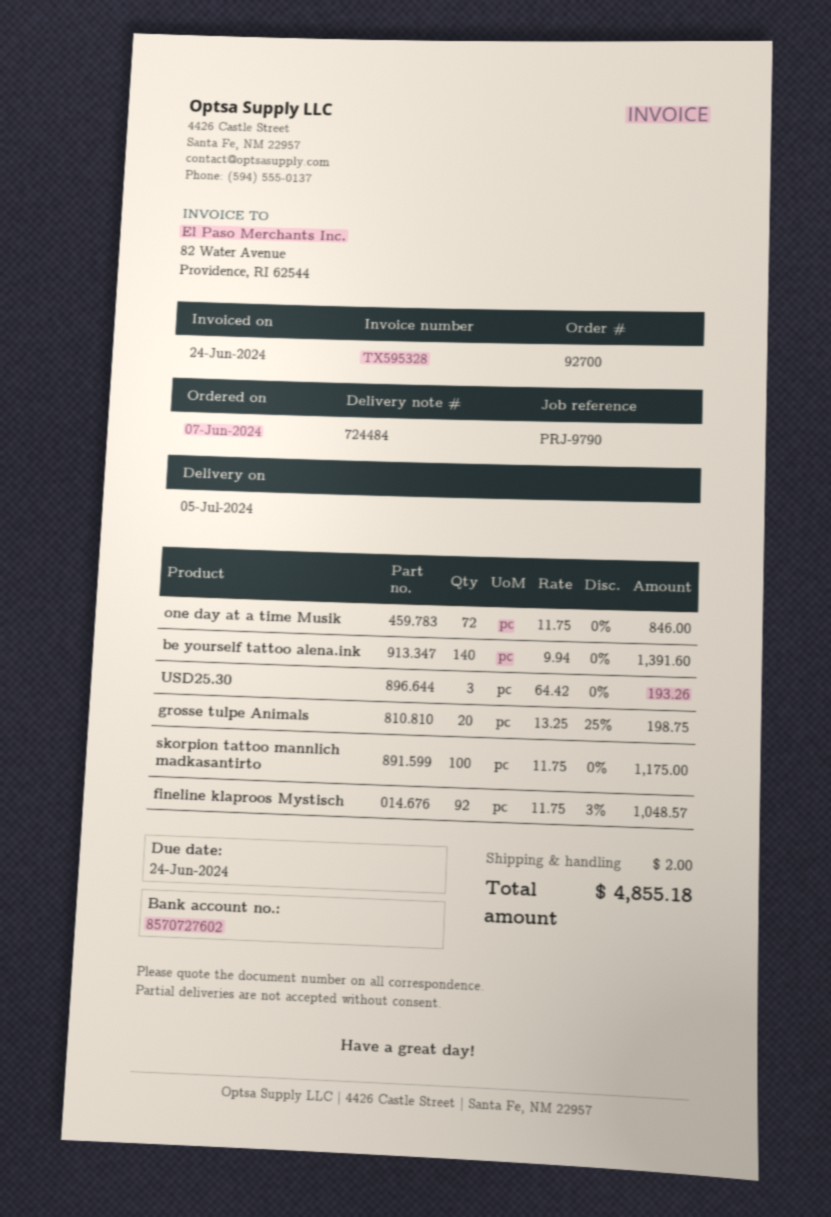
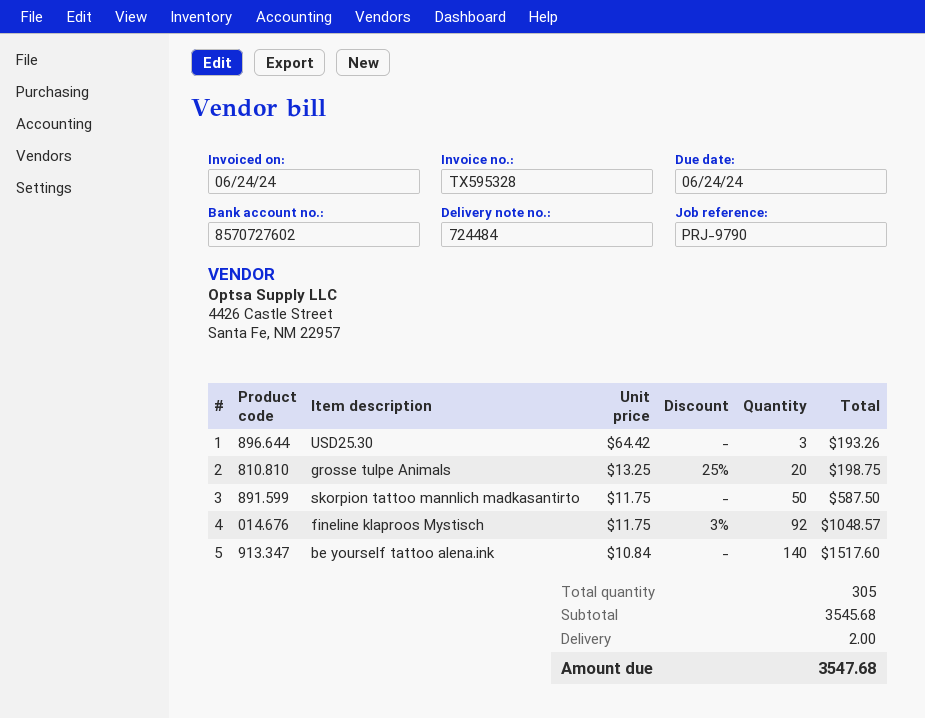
one day at a time Musik: 72 x 11.75 = 846.00 -> none
be yourself tattoo alena.ink: 140 x 9.94 = 1391.60 -> 140 x 10.84 = 1517.60
skorpion tattoo mannlich madkasantirto: 100 x 11.75 = 1175.00 -> 50 x 11.75 = 587.50
total: 4855.18 -> 3547.68

